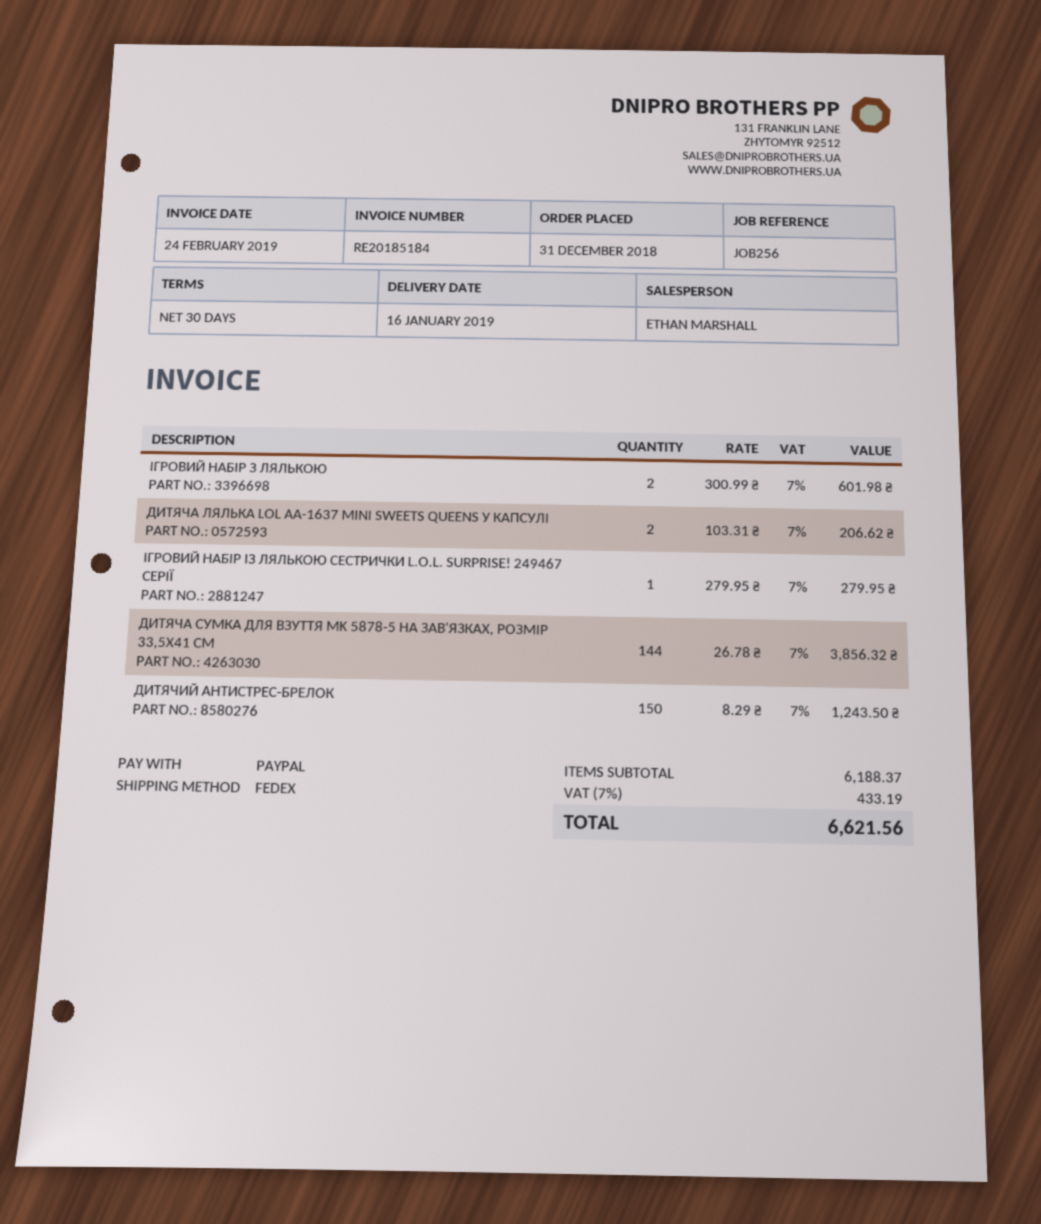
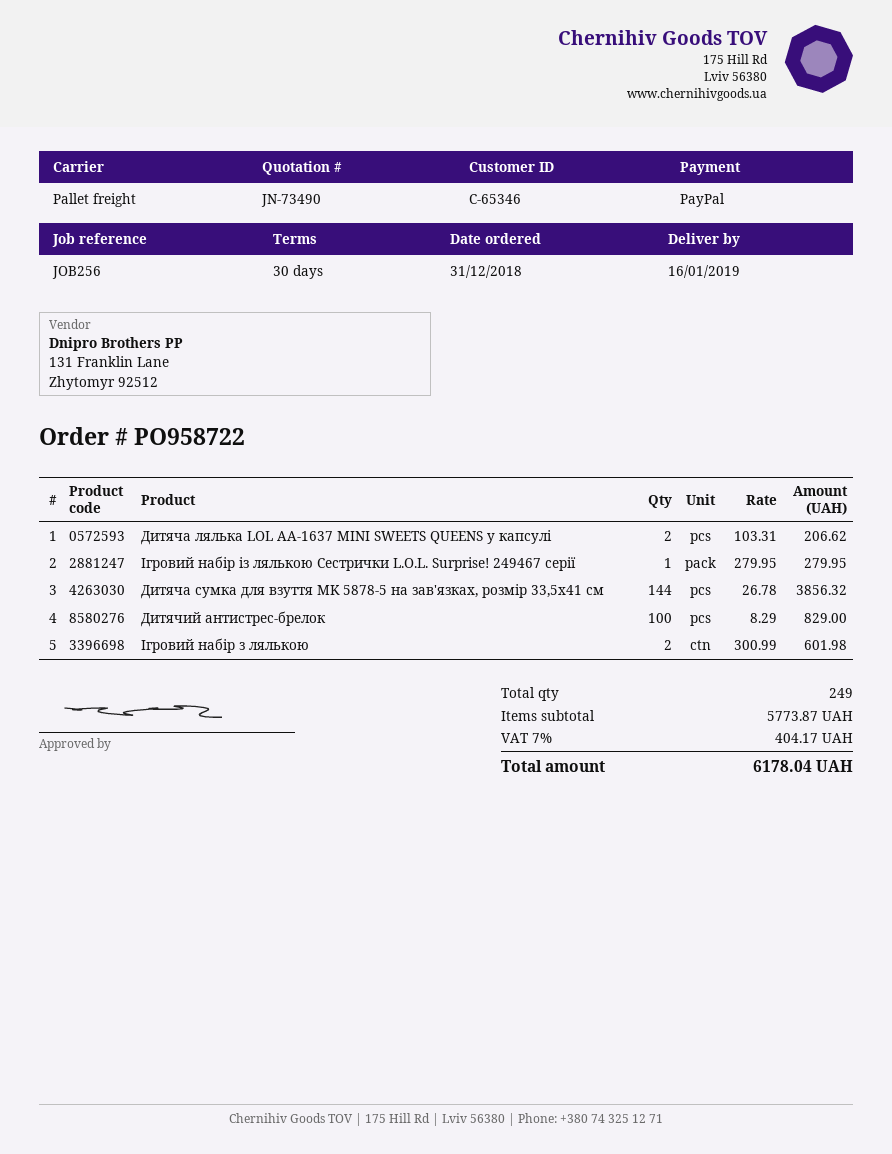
shipping method: FedEx -> pallet freight
ДИТЯЧИЙ АНТИСТРЕС-БРЕЛОК: 150 x 8.29 = 1243.50 -> 100 x 8.29 = 829.00
subtotal: 6188.37 -> 5773.87
tax: 7% = 433.19 -> 7% = 404.17
total: 6621.56 -> 6178.04

